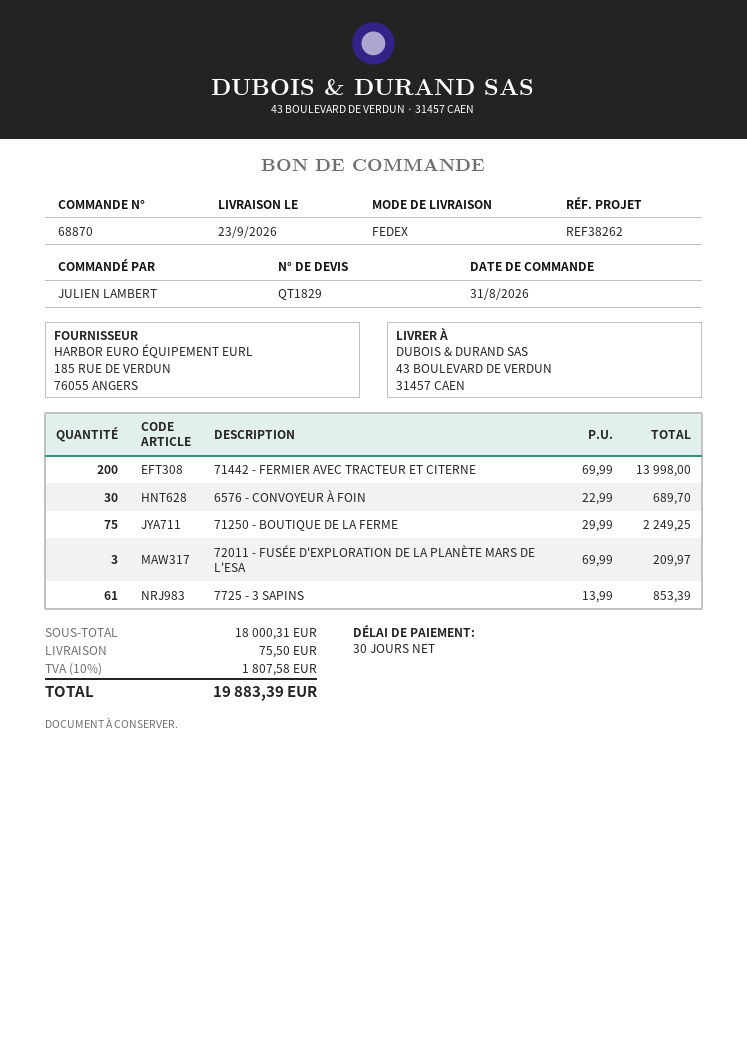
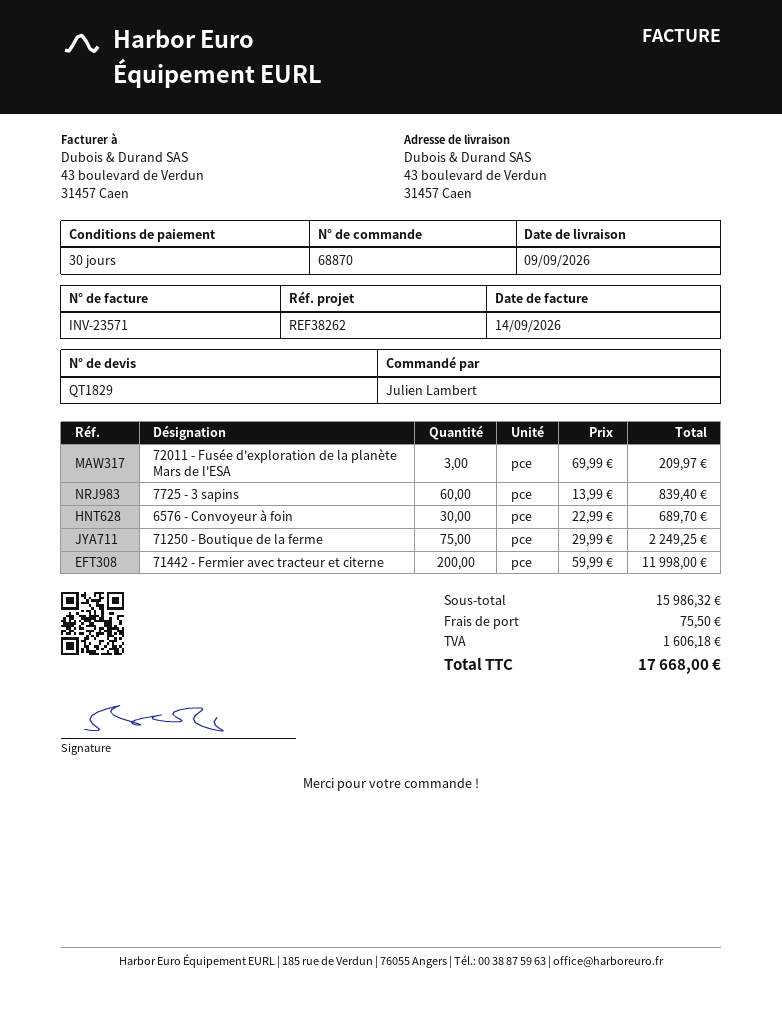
delivery date: 2026-09-23 -> 2026-09-09
71442 - FERMIER AVEC TRACTEUR ET CITERNE: 200 x 69.99 = 13998.00 -> 200 x 59.99 = 11998.00
7725 - 3 SAPINS: 61 x 13.99 = 853.39 -> 60 x 13.99 = 839.40
subtotal: 18000.31 -> 15986.32
tax: 1807.58 -> 1606.18
total: 19883.39 -> 17668.00

